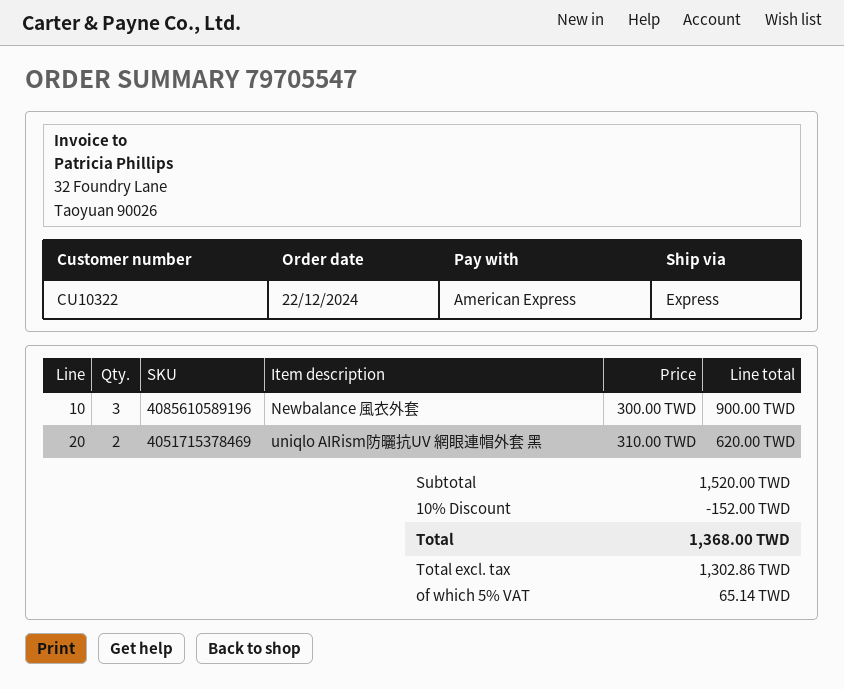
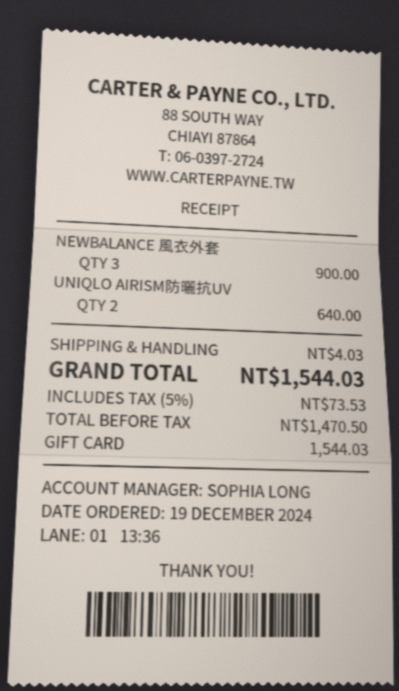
order date: 2024-12-22 -> 2024-12-19
payment method: American Express -> gift card
uniqlo AIRism防曬抗UV 網眼連帽外套 黑: 2 for 620.00 -> 2 for 640.00
discount: 10% = 152.00 -> none
shipping: none -> 4.03
net: 1302.86 -> 1470.50
tax: 5% = 65.14 -> 5% = 73.53
total: 1368.00 -> 1544.03

